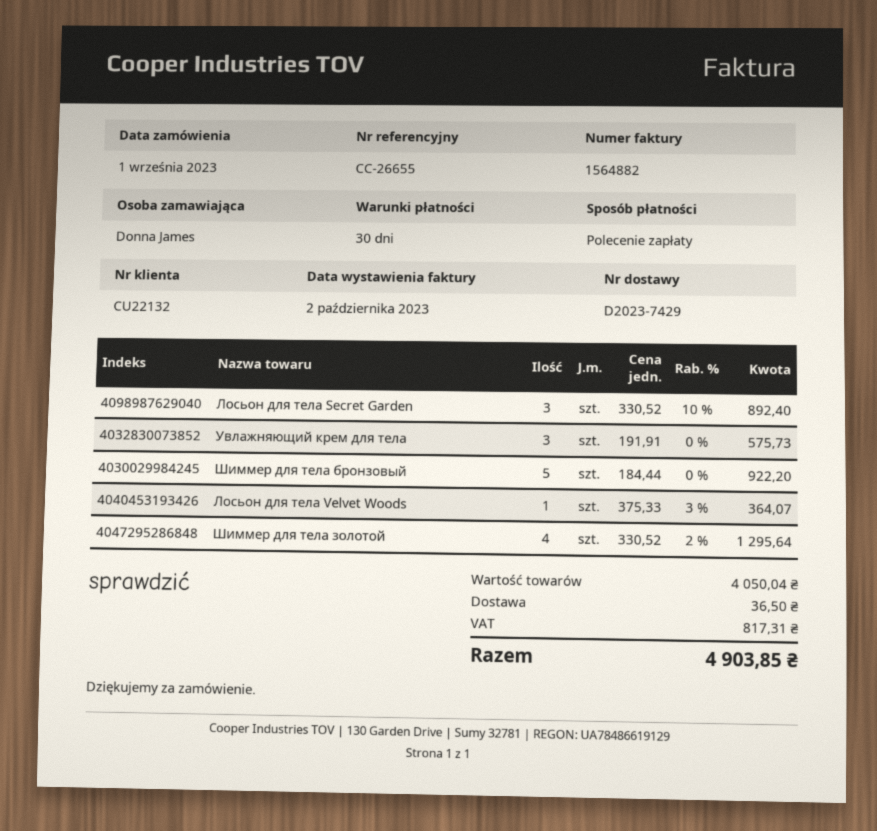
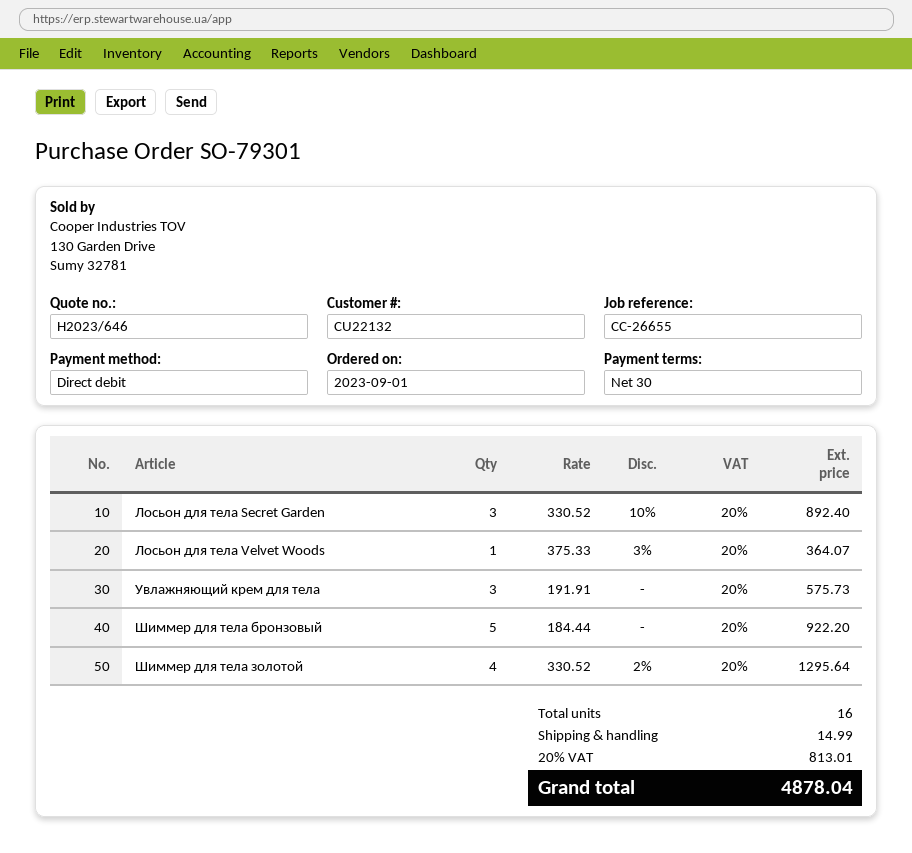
shipping: 36.50 -> 14.99
tax: 817.31 -> 813.01
total: 4903.85 -> 4878.04

